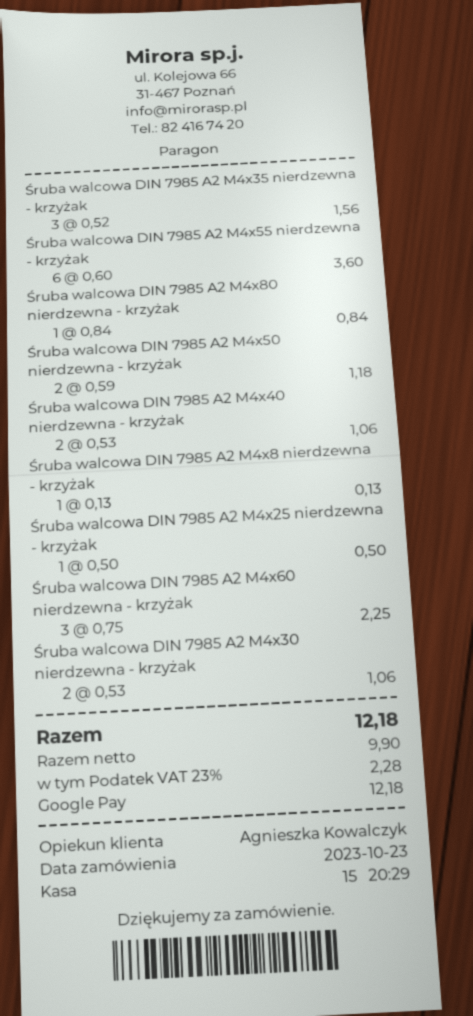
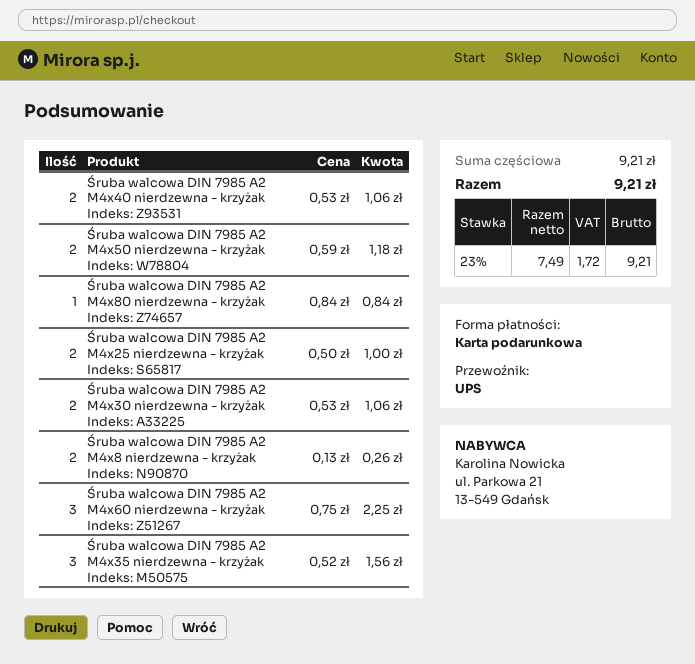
payment method: Google Pay -> gift card
Śruba walcowa DIN 7985 A2 M4x55 nierdzewna - krzyżak: 6 x 0.60 = 3.60 -> none
Śruba walcowa DIN 7985 A2 M4x8 nierdzewna - krzyżak: 1 x 0.13 = 0.13 -> 2 x 0.13 = 0.26
Śruba walcowa DIN 7985 A2 M4x25 nierdzewna - krzyżak: 1 x 0.50 = 0.50 -> 2 x 0.50 = 1.00
net: 9.90 -> 7.49
tax: 23% = 2.28 -> 23% = 1.72
total: 12.18 -> 9.21

